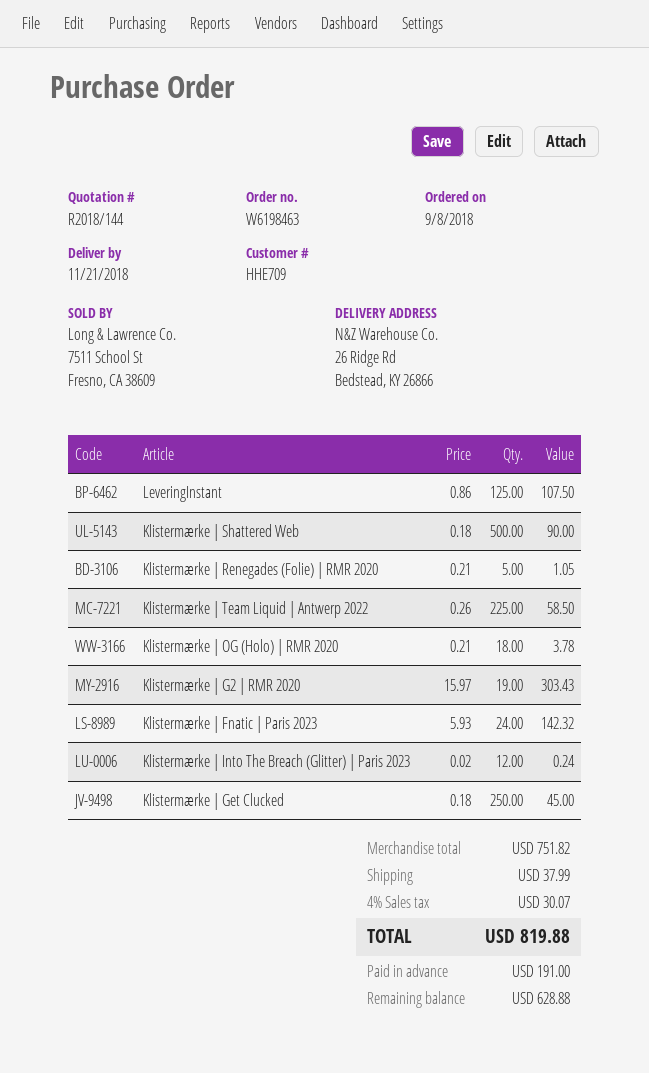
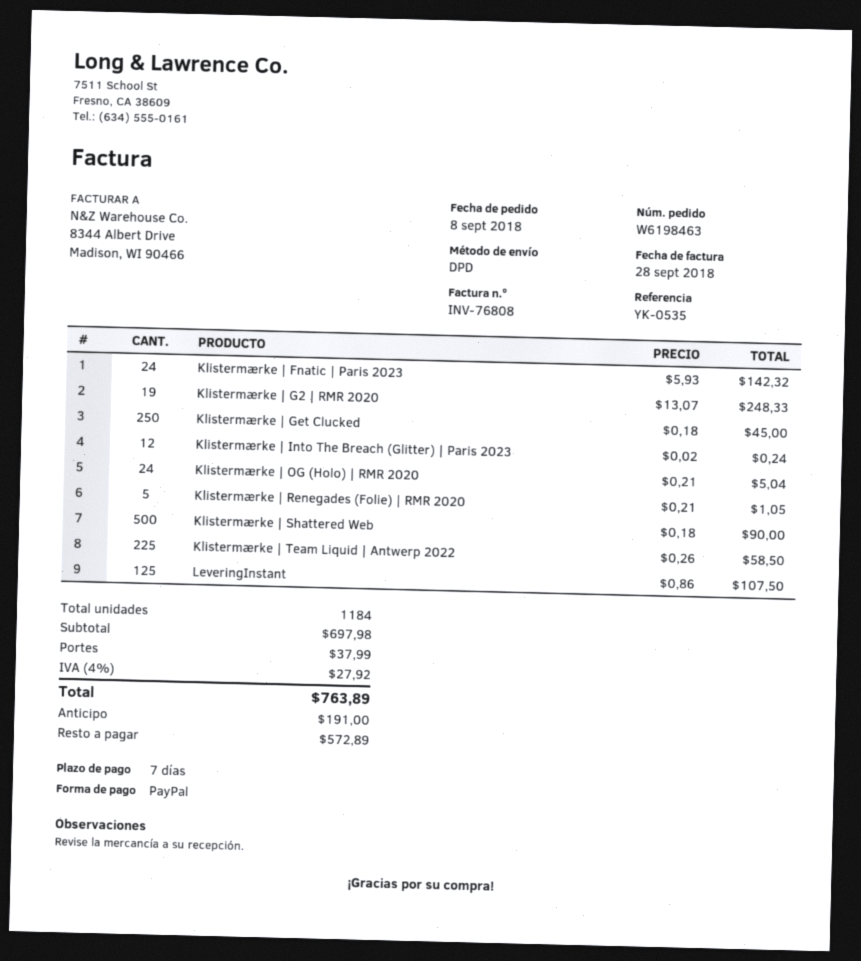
Klistermærke | OG (Holo) | RMR 2020: 18 x 0.21 = 3.78 -> 24 x 0.21 = 5.04
Klistermærke | G2 | RMR 2020: 19 x 15.97 = 303.43 -> 19 x 13.07 = 248.33
subtotal: 751.82 -> 697.98
tax: 4% = 30.07 -> 4% = 27.92
total: 819.88 -> 763.89
balance: 628.88 -> 572.89

